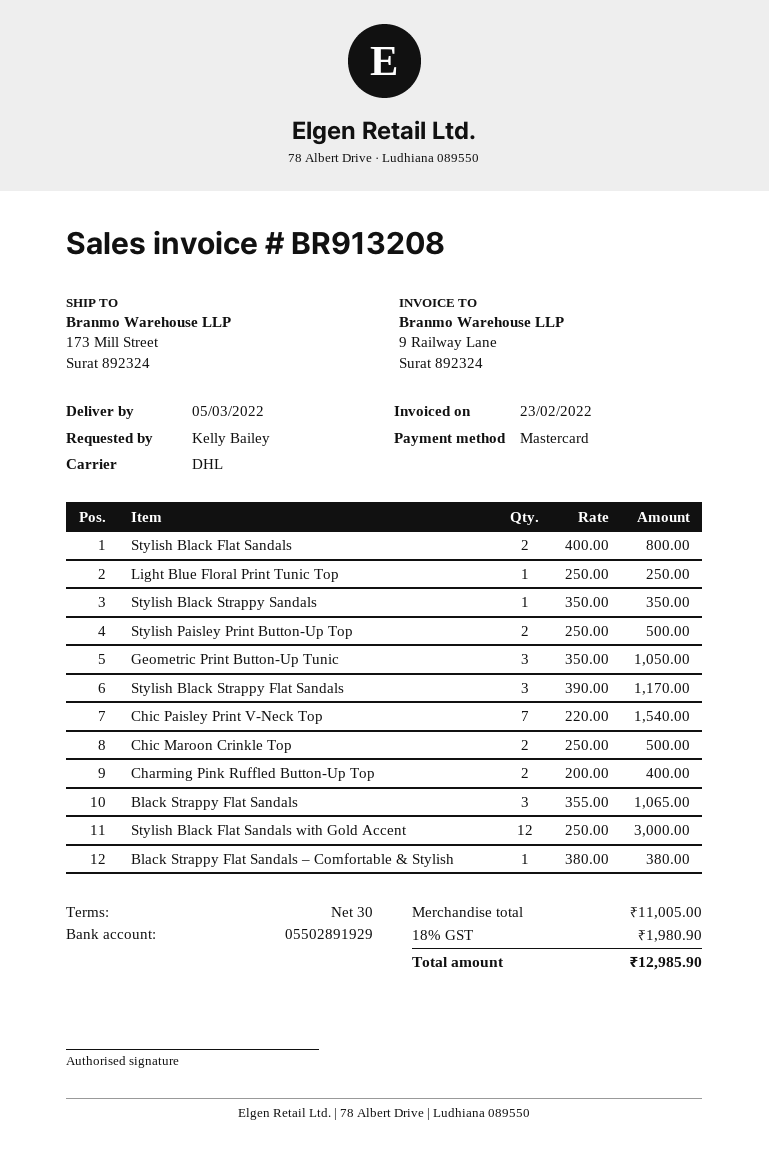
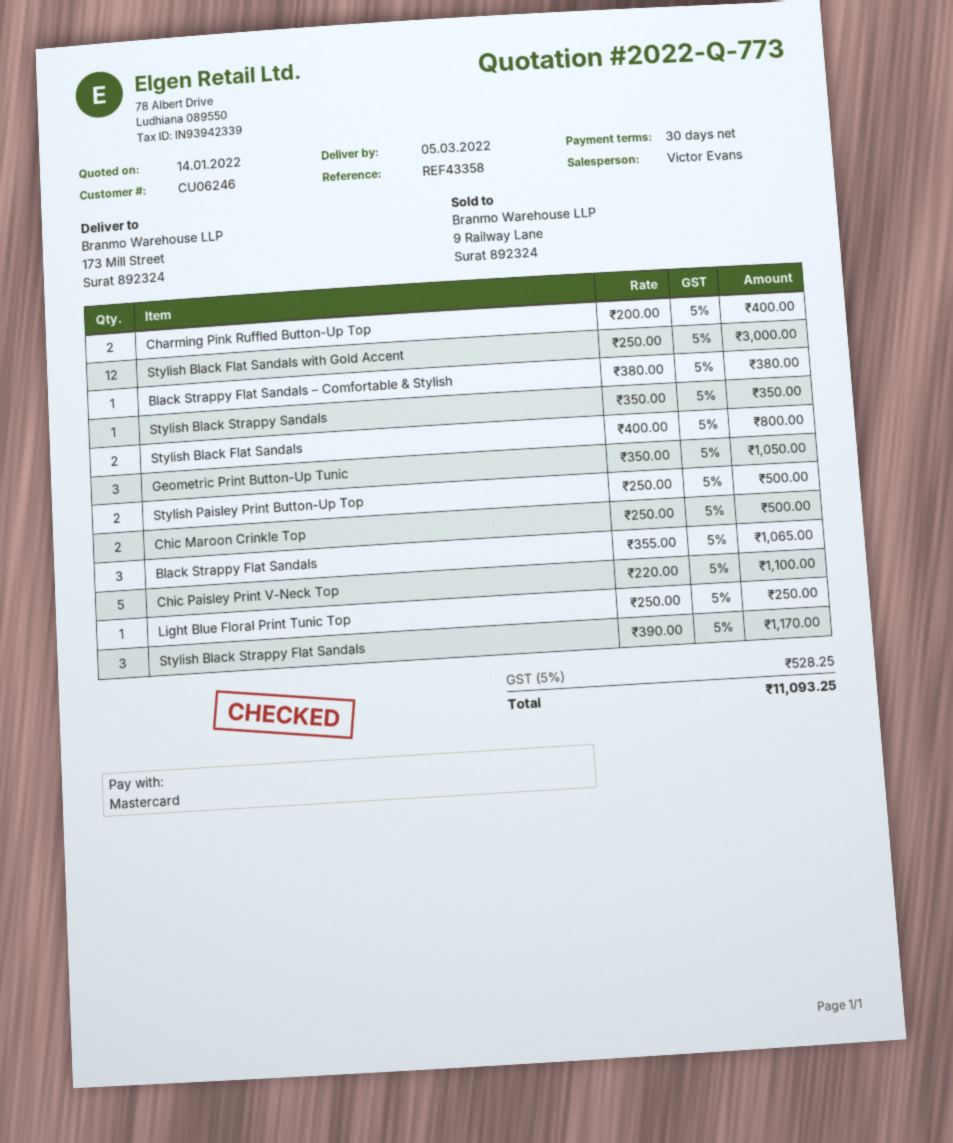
Chic Paisley Print V-Neck Top: 7 x 220.00 = 1540.00 -> 5 x 220.00 = 1100.00
tax: 18% = 1980.90 -> 5% = 528.25
total: 12985.90 -> 11093.25

